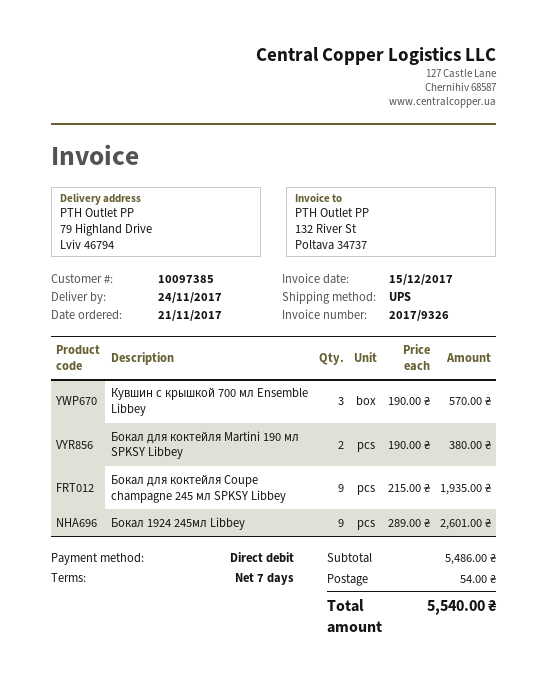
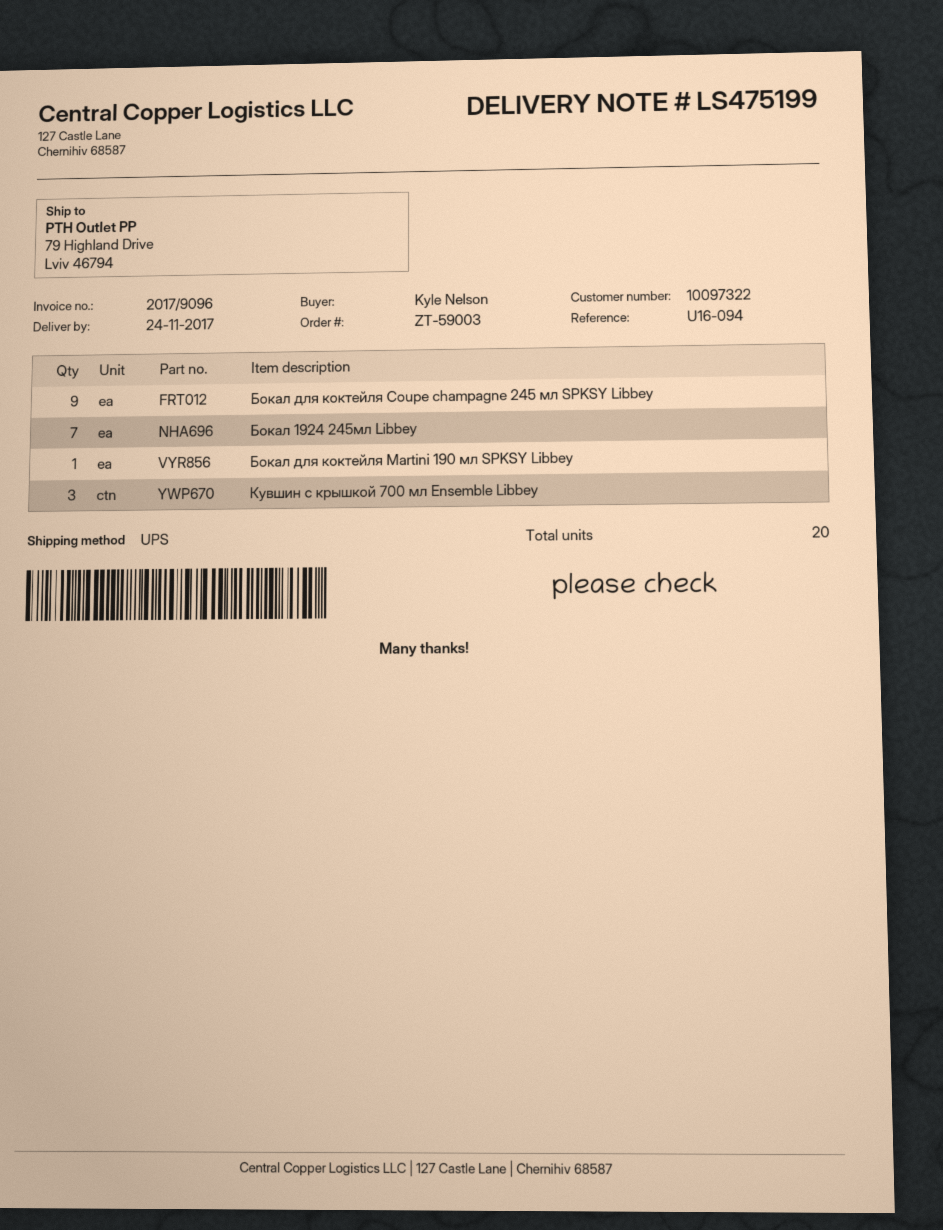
invoice number: 2017/9326 -> 2017/9096
customer number: 10097385 -> 10097322
Бокал для коктейля Martini 190 мл SPKSY Libbey: 2 -> 1
Бокал 1924 245мл Libbey: 9 -> 7

